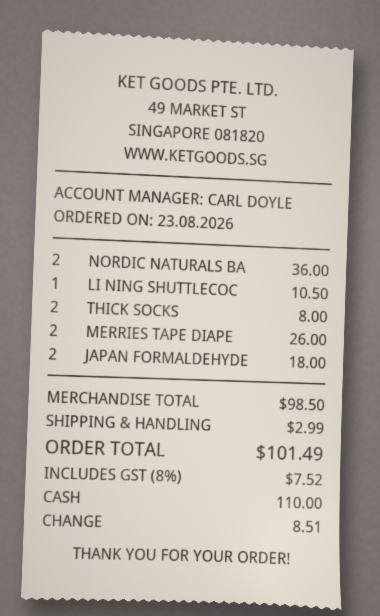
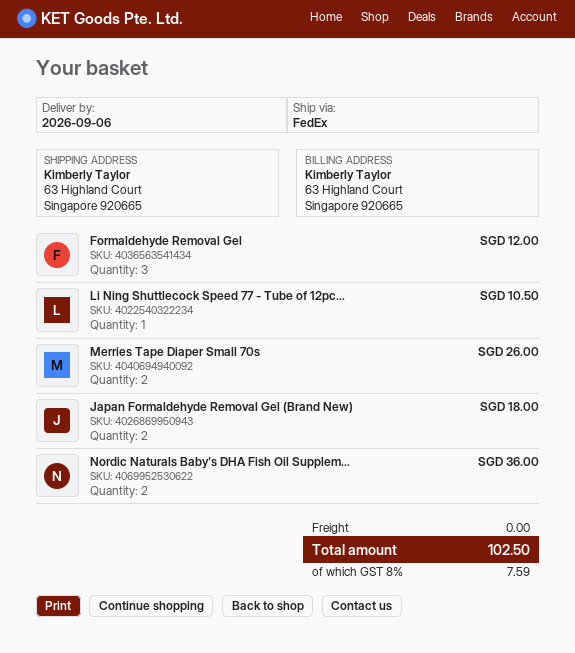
THICK SOCKS: 2 for 8.00 -> none
Formaldehyde Removal Gel: none -> 3 for 12.00
shipping: 2.99 -> 0.00
tax: 8% = 7.52 -> 8% = 7.59
total: 101.49 -> 102.50

